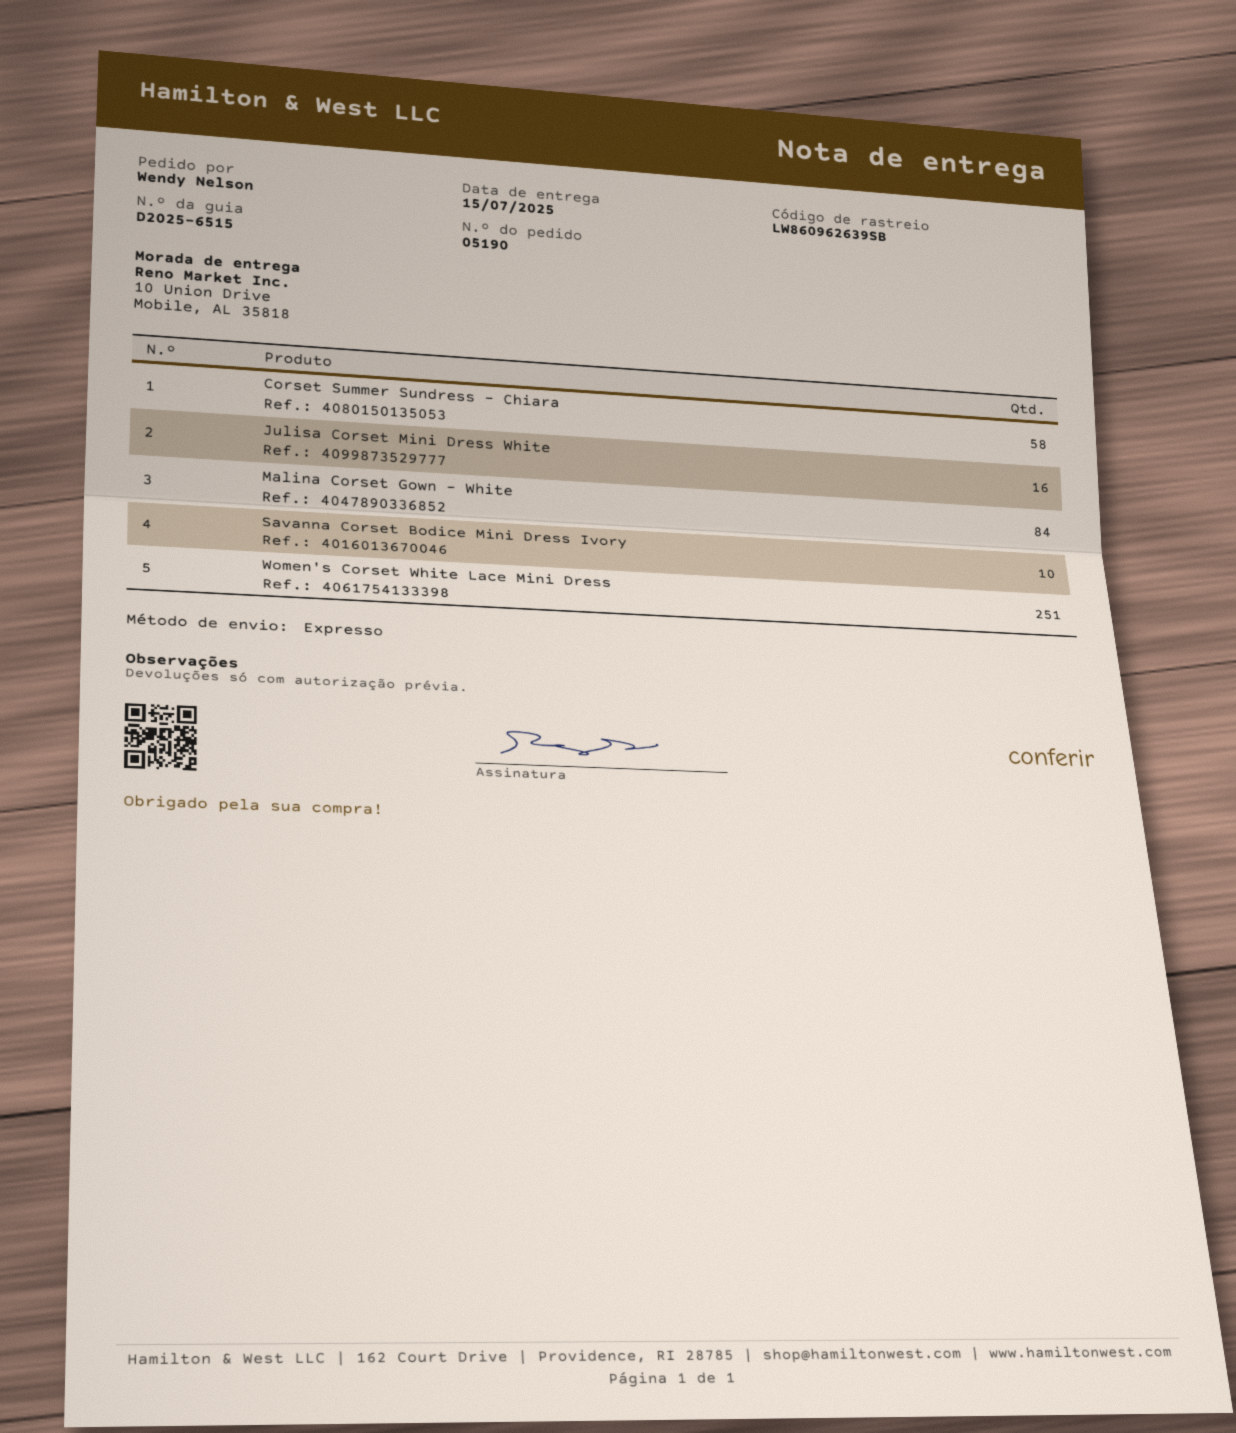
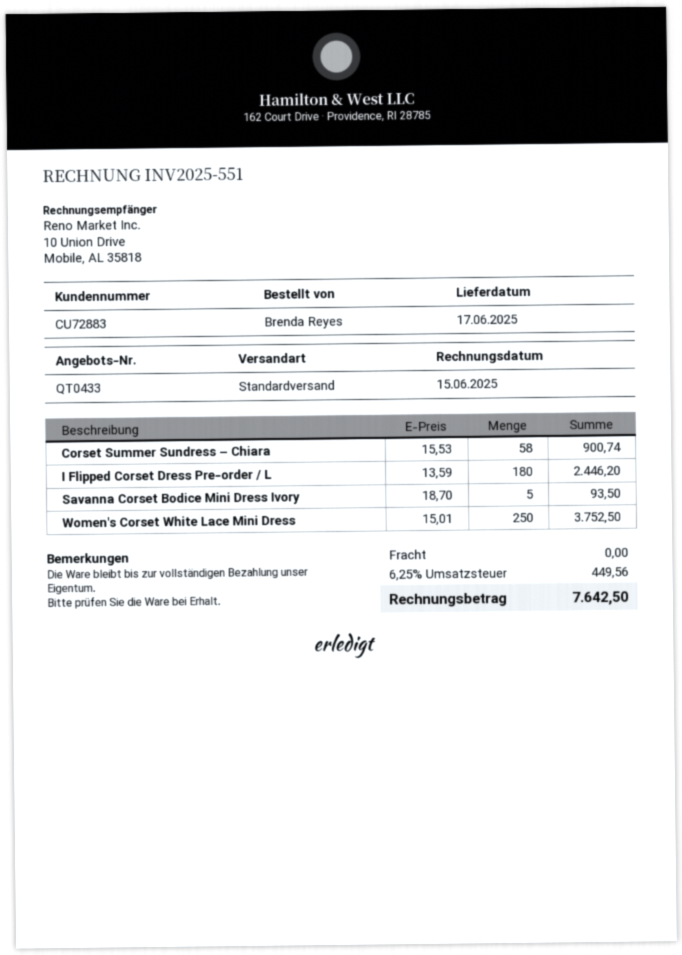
delivery date: 2025-07-15 -> 2025-06-17
ordered by: Wendy Nelson -> Brenda Reyes
shipping method: express -> standard
Julisa Corset Mini Dress White: 16 -> none
Malina Corset Gown - White: 84 -> none
Savanna Corset Bodice Mini Dress Ivory: 10 -> 5
Women's Corset White Lace Mini Dress: 251 -> 250
I Flipped Corset Dress Pre-order / L: none -> 180

